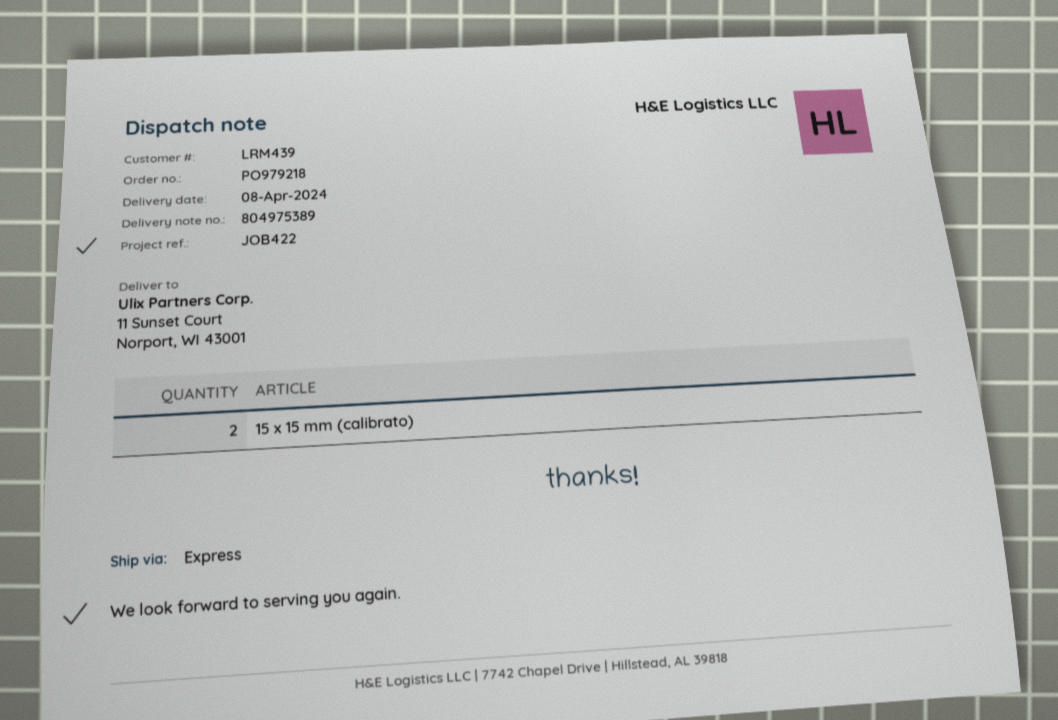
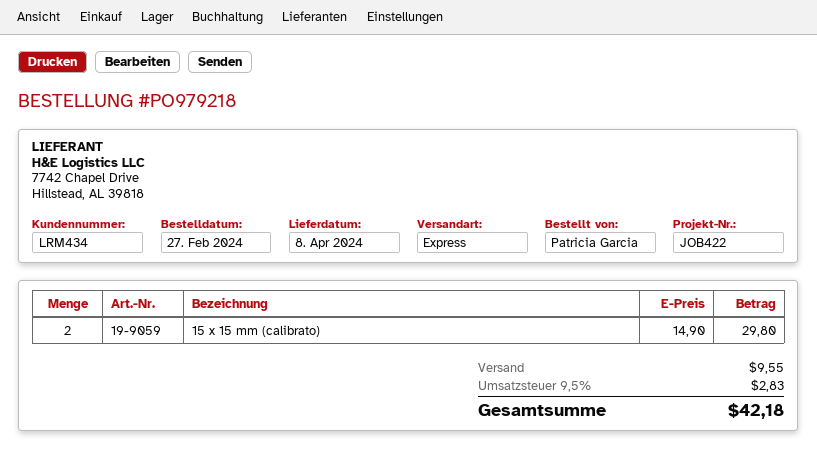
customer number: LRM439 -> LRM434

